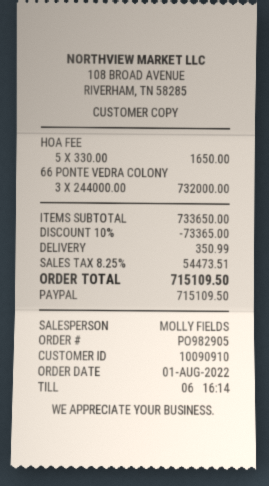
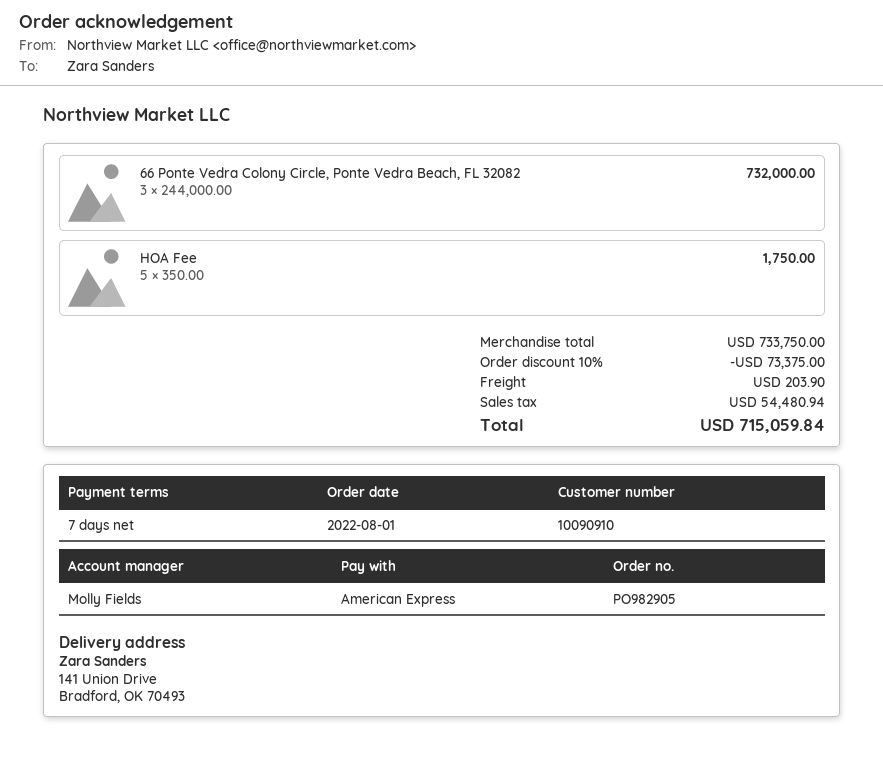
payment method: PayPal -> American Express
HOA FEE: 5 x 330.00 = 1650.00 -> 5 x 350.00 = 1750.00
subtotal: 733650.00 -> 733750.00
discount: 10% = 73365.00 -> 10% = 73375.00
shipping: 350.99 -> 203.90
tax: 54473.51 -> 54480.94
total: 715109.50 -> 715059.84

